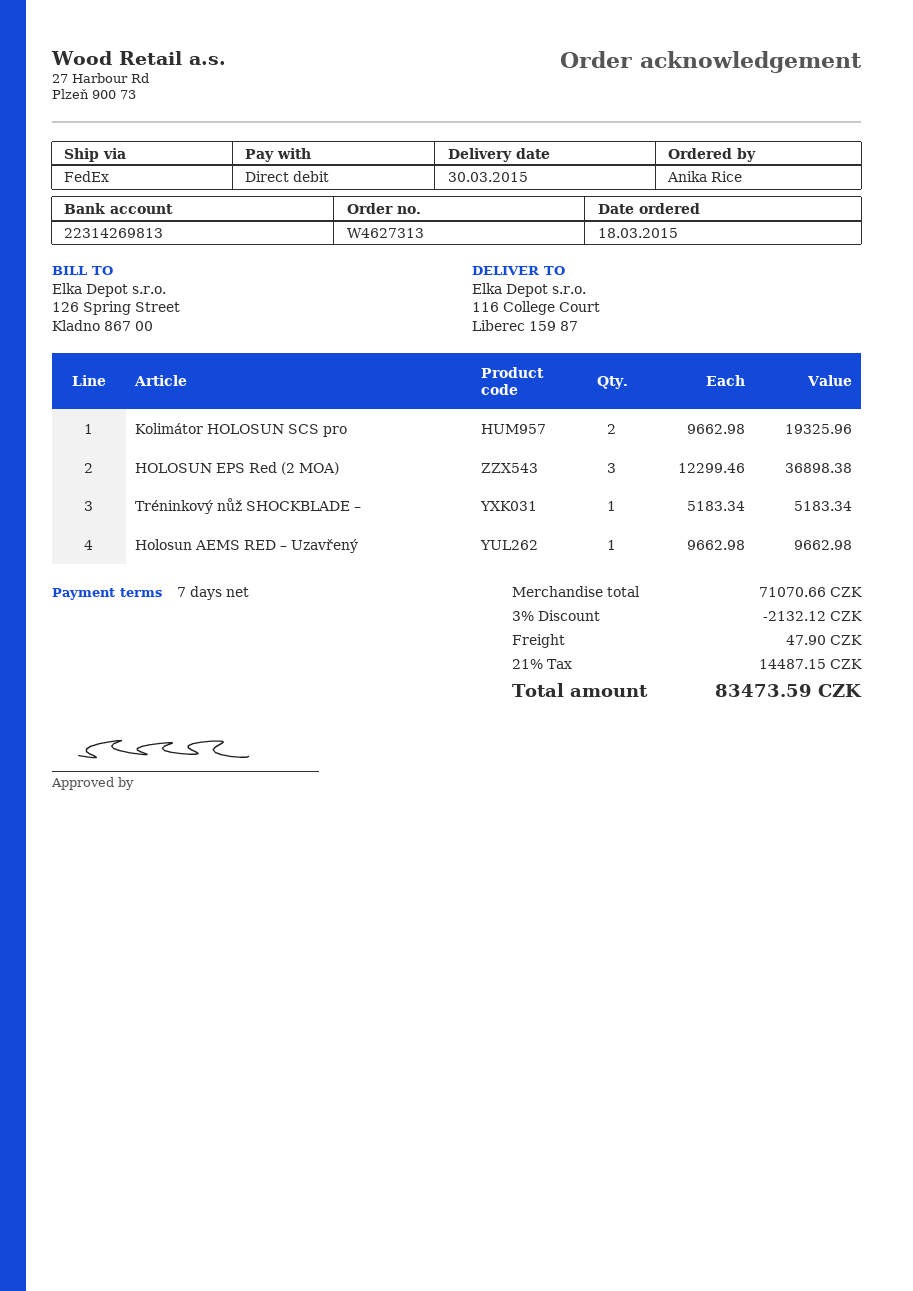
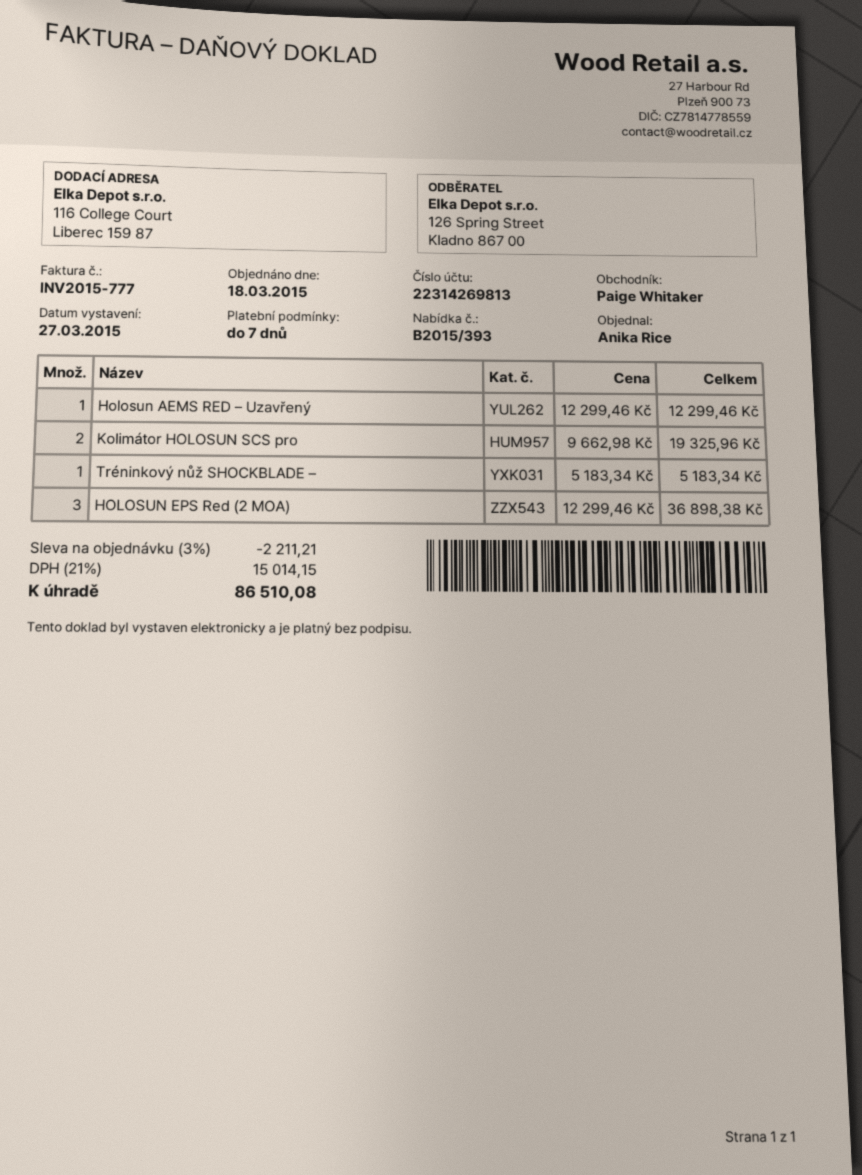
Holosun AEMS RED – Uzavřený: 1 x 9662.98 = 9662.98 -> 1 x 12299.46 = 12299.46
discount: 3% = 2132.12 -> 3% = 2211.21
shipping: 47.90 -> none
tax: 21% = 14487.15 -> 21% = 15014.15
total: 83473.59 -> 86510.08

